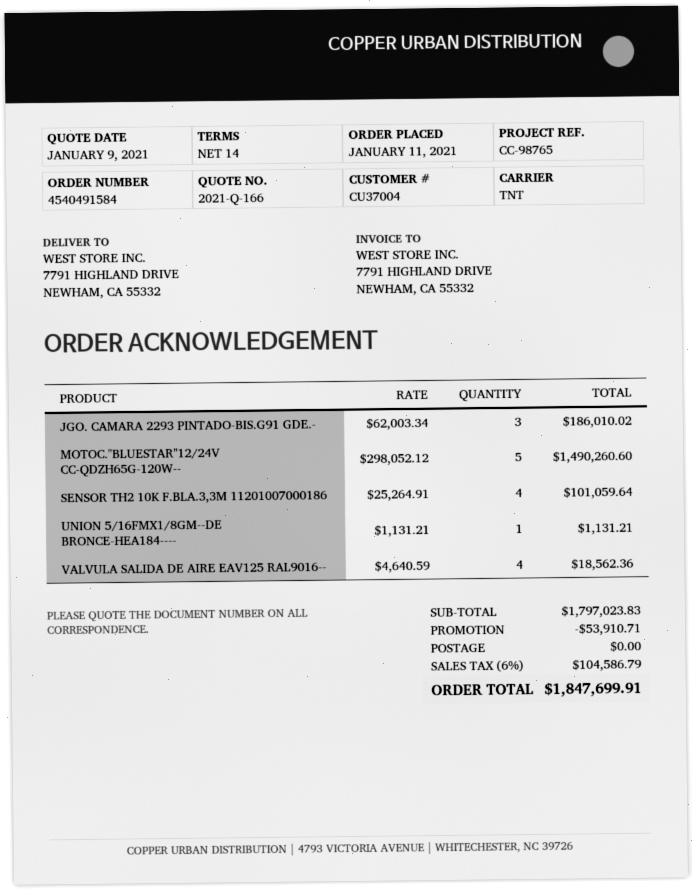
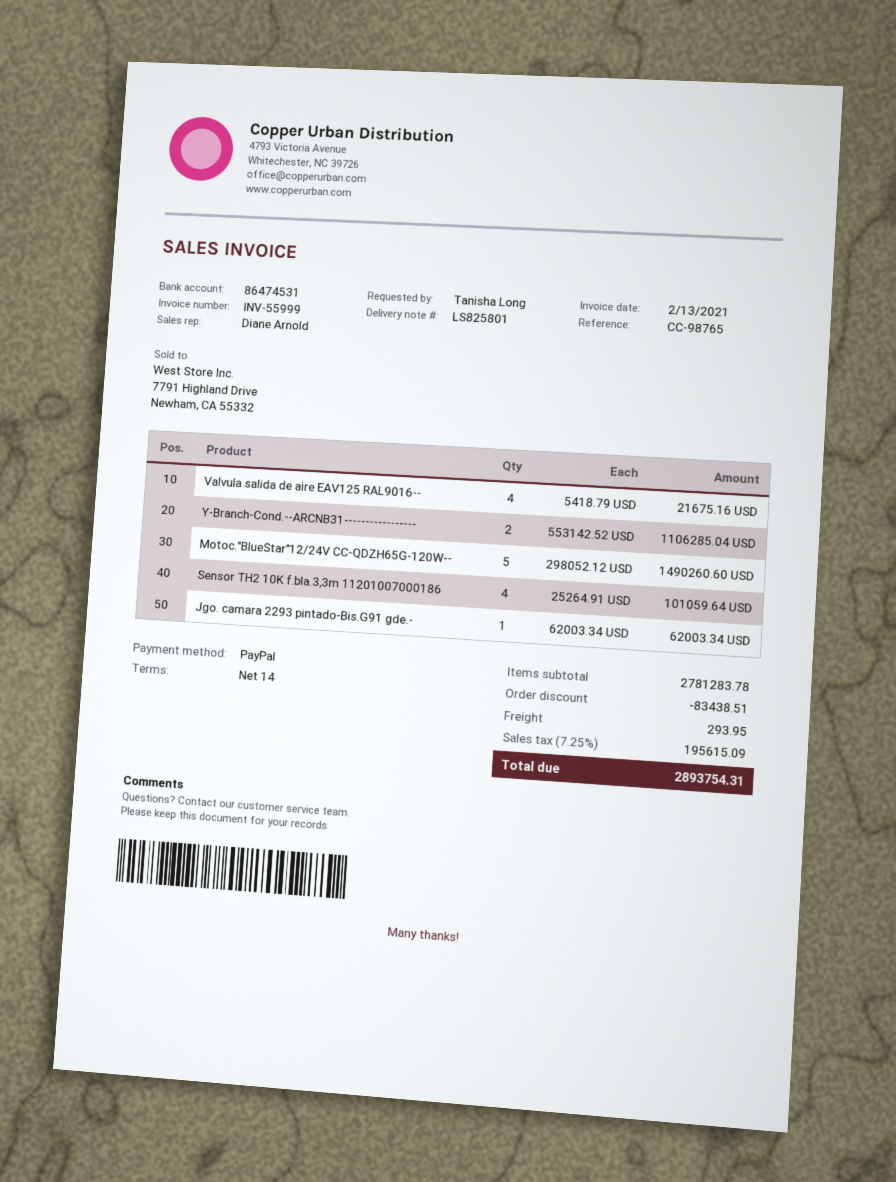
JGO. CAMARA 2293 PINTADO-BIS.G91 GDE.-: 3 x 62003.34 = 186010.02 -> 1 x 62003.34 = 62003.34
UNION 5/16FMX1/8GM--DE BRONCE-HEA184----: 1 x 1131.21 = 1131.21 -> none
VALVULA SALIDA DE AIRE EAV125 RAL9016--: 4 x 4640.59 = 18562.36 -> 4 x 5418.79 = 21675.16
Y-Branch-Cond.--ARCNB31-----------------: none -> 2 x 553142.52 = 1106285.04
subtotal: 1797023.83 -> 2781283.78
discount: 53910.71 -> 83438.51
shipping: 0.00 -> 293.95
tax: 6% = 104586.79 -> 7.25% = 195615.09
total: 1847699.91 -> 2893754.31

